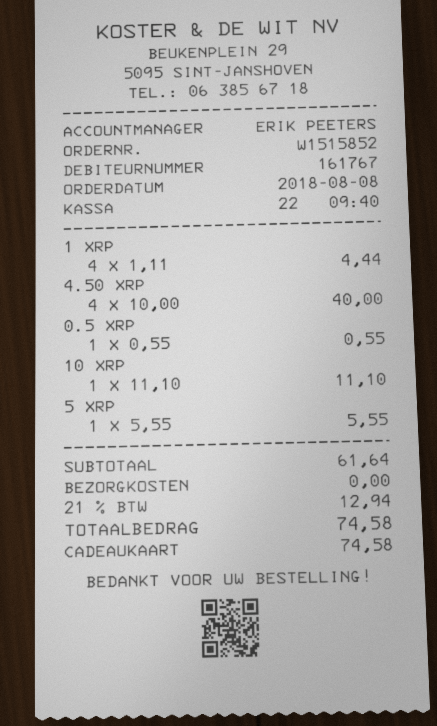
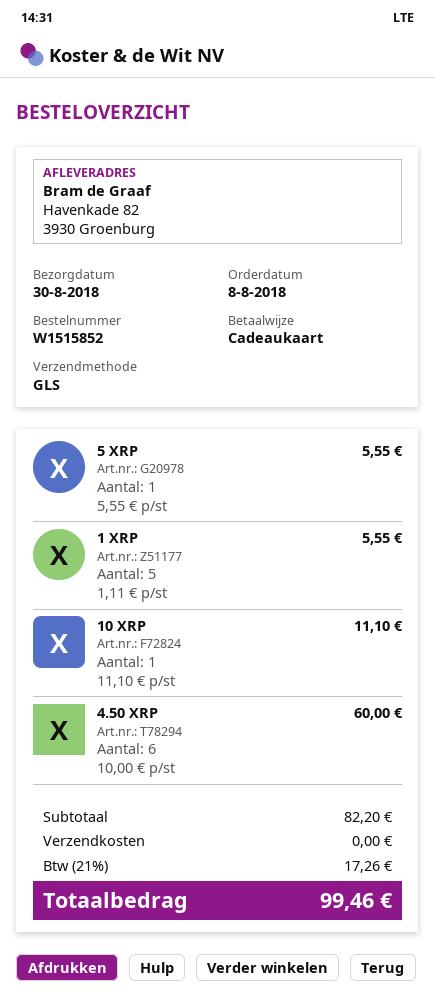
1 XRP: 4 x 1.11 = 4.44 -> 5 x 1.11 = 5.55
4.50 XRP: 4 x 10.00 = 40.00 -> 6 x 10.00 = 60.00
0.5 XRP: 1 x 0.55 = 0.55 -> none
subtotal: 61.64 -> 82.20
tax: 21% = 12.94 -> 21% = 17.26
total: 74.58 -> 99.46

